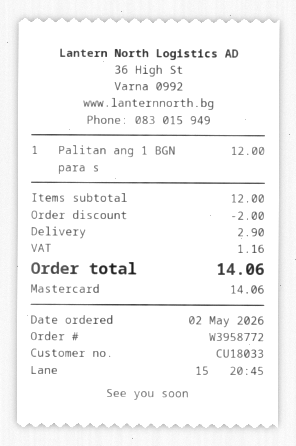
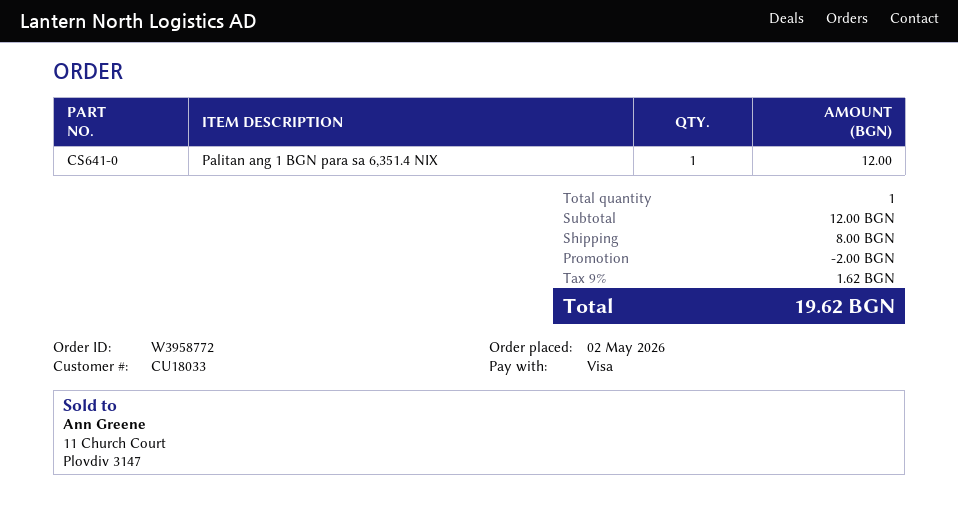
payment method: Mastercard -> Visa
shipping: 2.90 -> 8.00
tax: 1.16 -> 1.62
total: 14.06 -> 19.62

